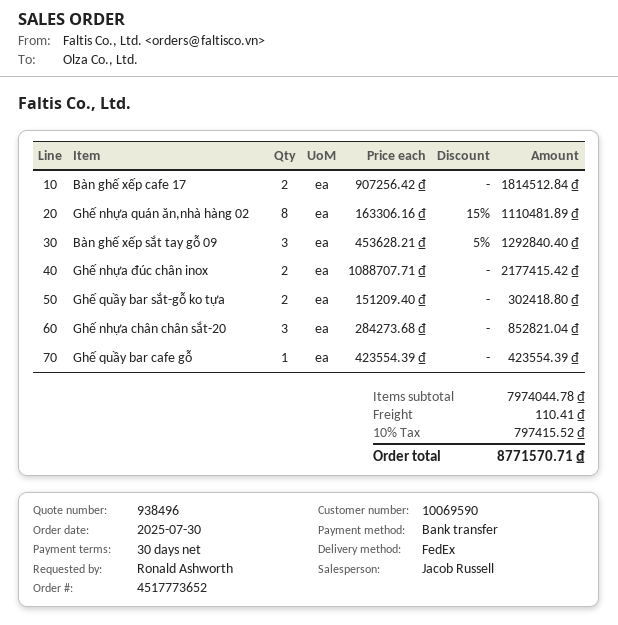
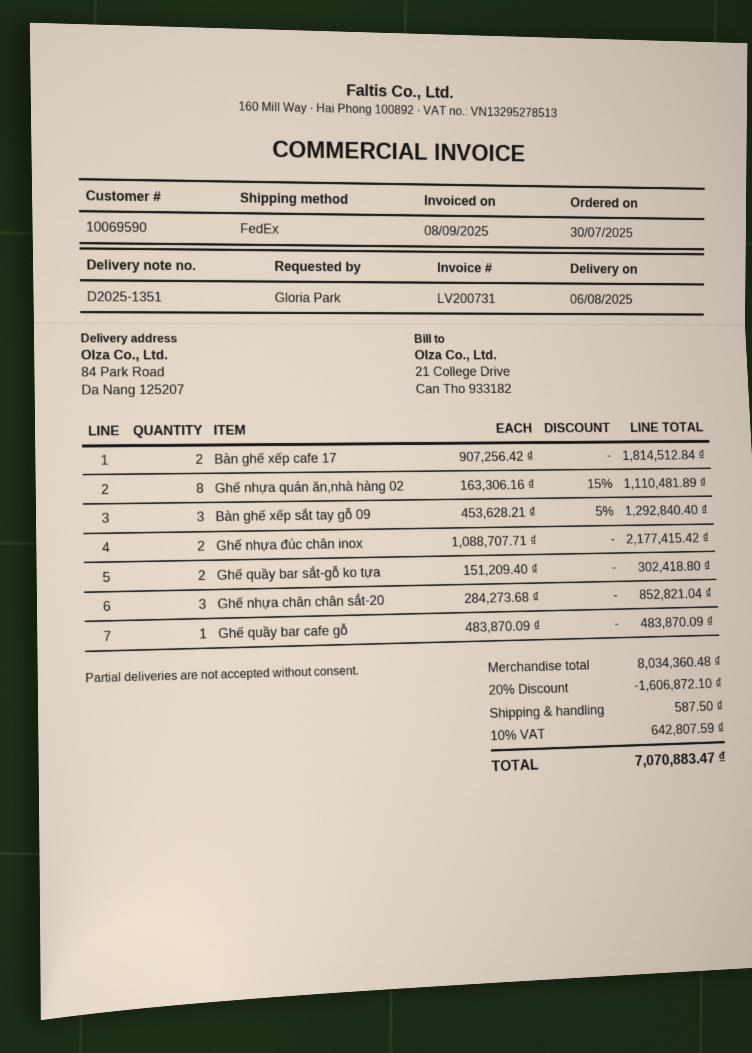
ordered by: Ronald Ashworth -> Gloria Park
Ghế quầy bar cafe gỗ: 1 x 423554.39 = 423554.39 -> 1 x 483870.09 = 483870.09
subtotal: 7974044.78 -> 8034360.48
discount: none -> 20% = 1606872.10
shipping: 110.41 -> 587.50
tax: 10% = 797415.52 -> 10% = 642807.59
total: 8771570.71 -> 7070883.47

